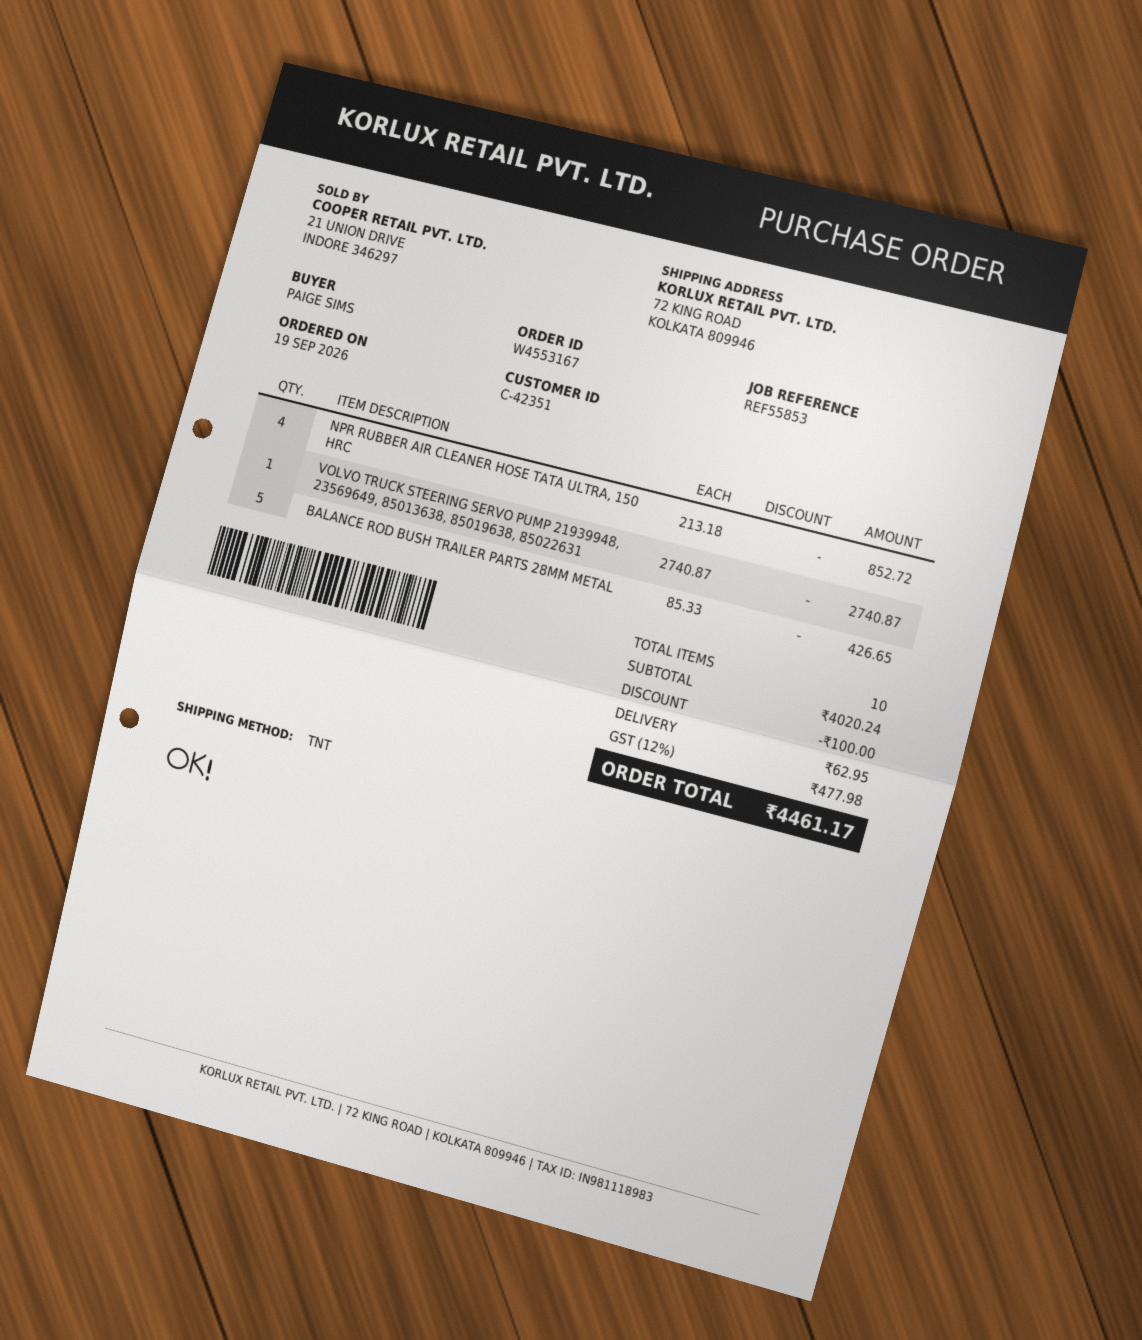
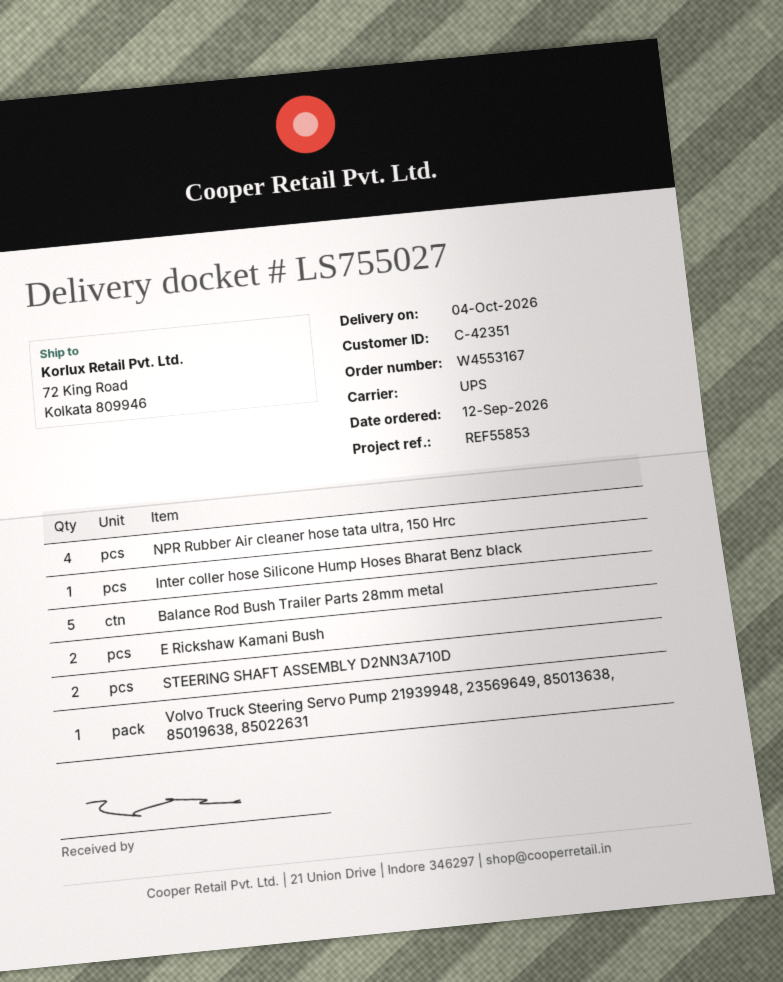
order date: 2026-09-19 -> 2026-09-12
shipping method: TNT -> UPS
Inter coller hose Silicone Hump Hoses Bharat Benz black: none -> 1
E Rickshaw Kamani Bush: none -> 2
STEERING SHAFT ASSEMBLY D2NN3A710D: none -> 2

